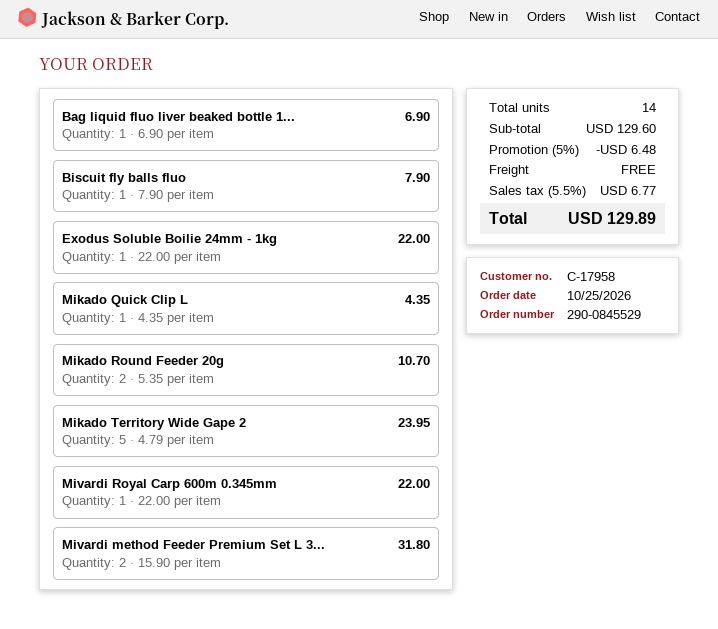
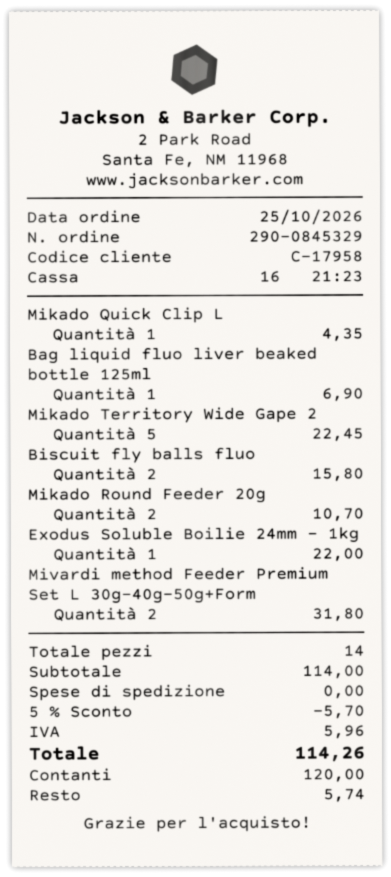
order number: 290-0845529 -> 290-0845329
Biscuit fly balls fluo: 1 for 7.90 -> 2 for 15.80
Mikado Territory Wide Gape 2: 5 for 23.95 -> 5 for 22.45
Mivardi Royal Carp 600m 0.345mm: 1 for 22.00 -> none
subtotal: 129.60 -> 114.00
discount: 5% = 6.48 -> 5% = 5.70
tax: 6.77 -> 5.96
total: 129.89 -> 114.26

